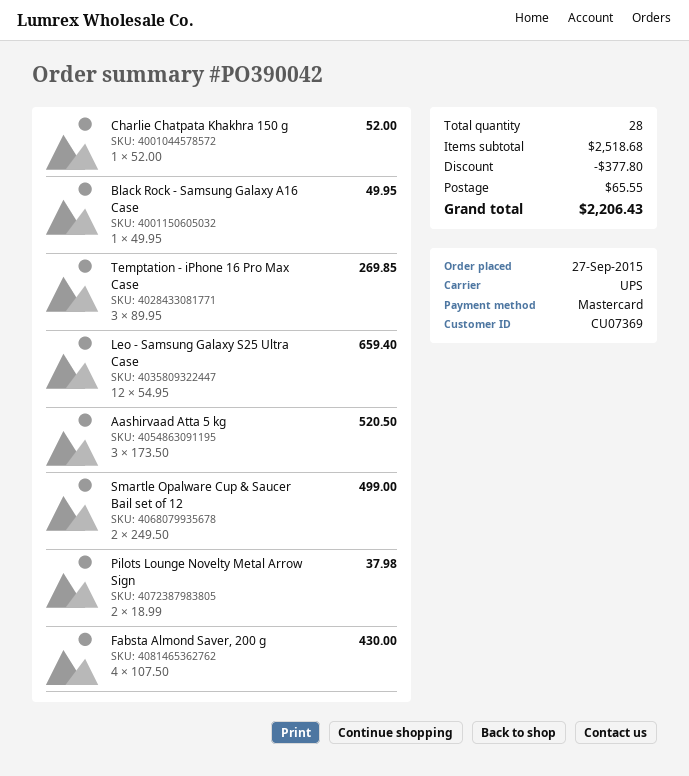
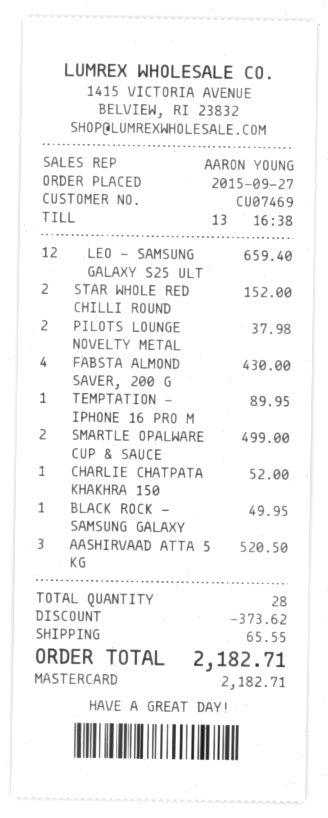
customer number: CU07369 -> CU07469
Temptation - iPhone 16 Pro Max Case: 3 for 269.85 -> 1 for 89.95
STAR WHOLE RED CHILLI ROUND: none -> 2 for 152.00
discount: 377.80 -> 373.62
total: 2206.43 -> 2182.71

